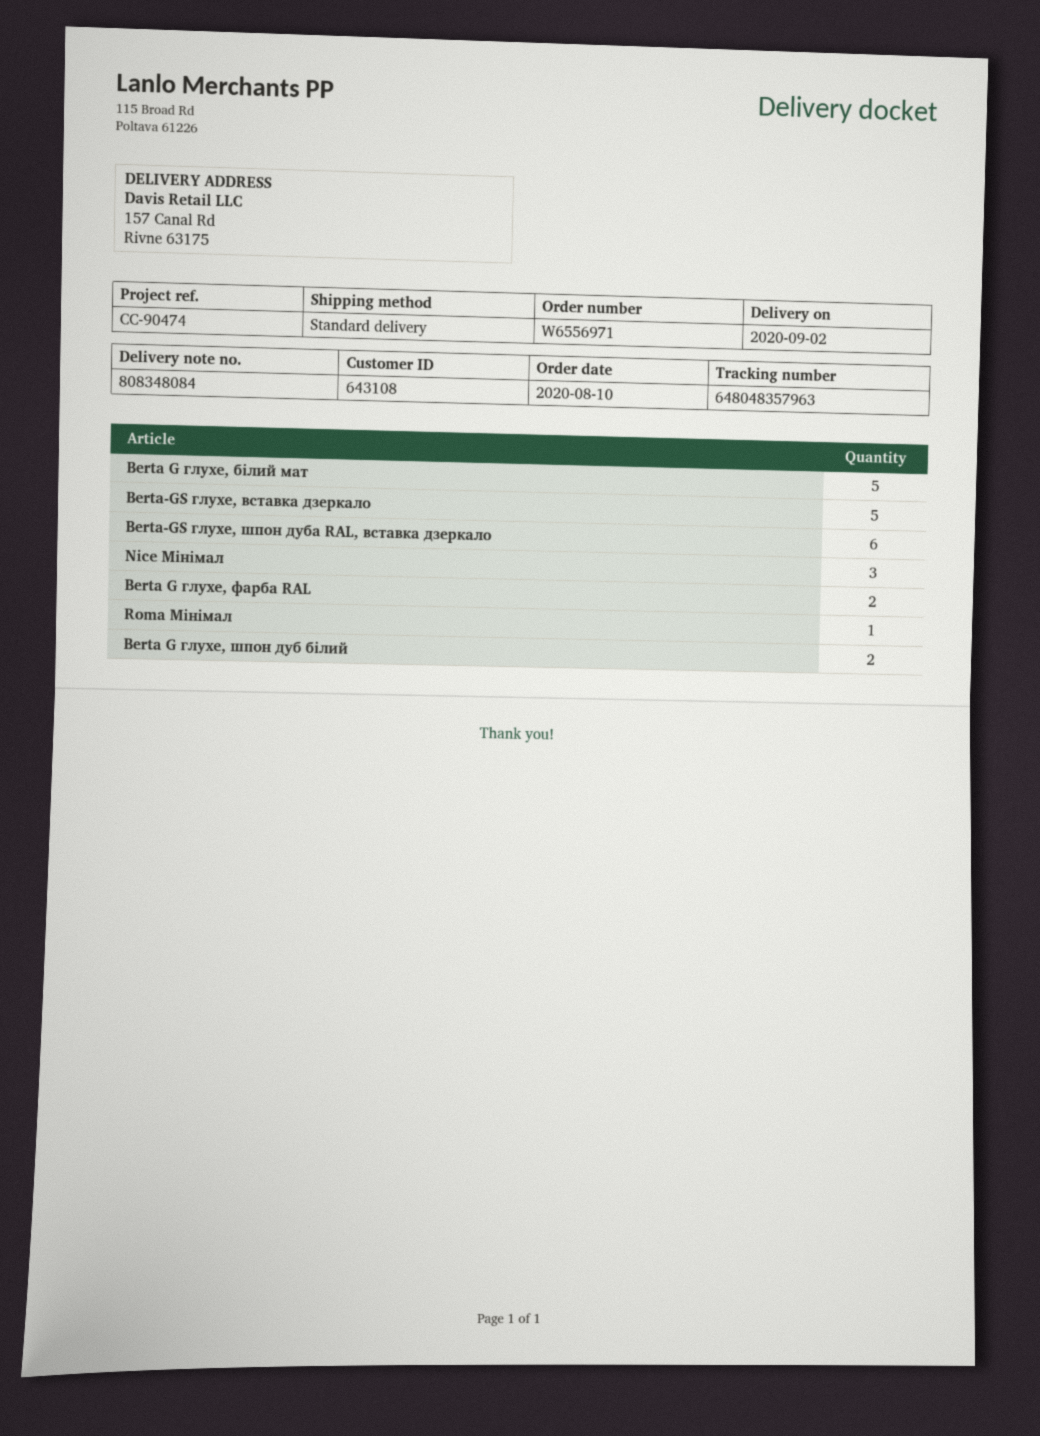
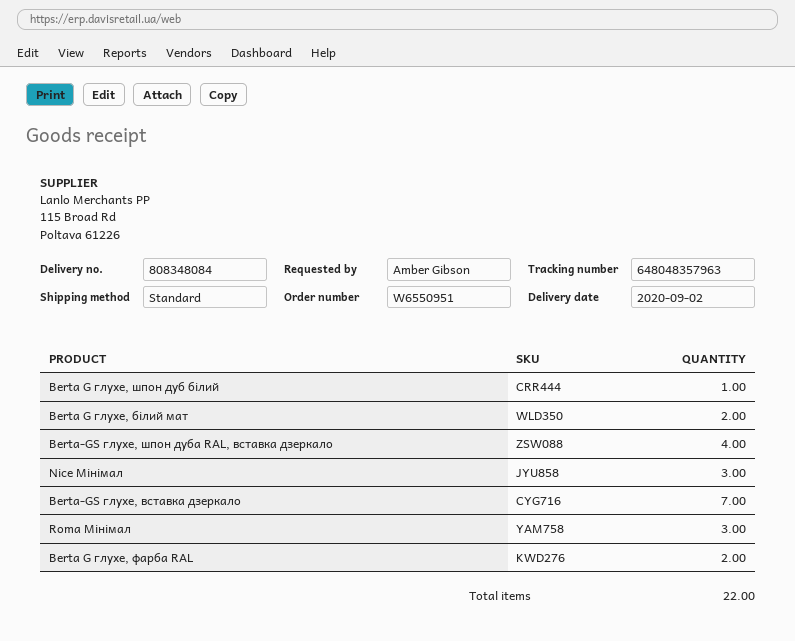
order number: W6556971 -> W6550951
Berta G глухе, білий мат: 5 -> 2
Berta-GS глухе, вставка дзеркало: 5 -> 7
Berta-GS глухе, шпон дуба RAL, вставка дзеркало: 6 -> 4
Roma Мінімал: 1 -> 3
Berta G глухе, шпон дуб білий: 2 -> 1

